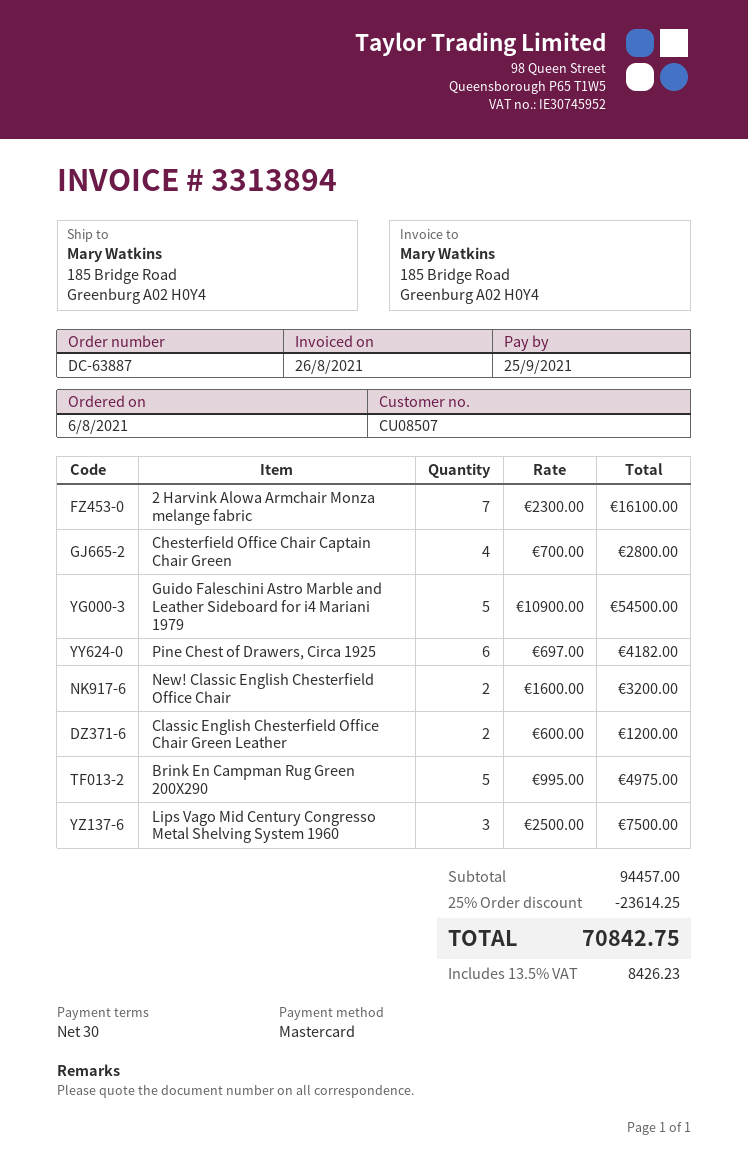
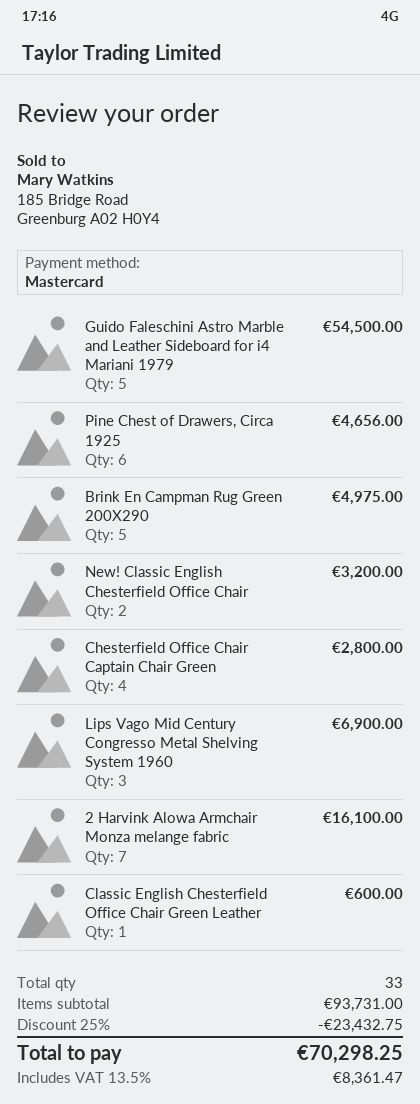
Pine Chest of Drawers, Circa 1925: 6 for 4182.00 -> 6 for 4656.00
Classic English Chesterfield Office Chair Green Leather: 2 for 1200.00 -> 1 for 600.00
Lips Vago Mid Century Congresso Metal Shelving System 1960: 3 for 7500.00 -> 3 for 6900.00
subtotal: 94457.00 -> 93731.00
discount: 25% = 23614.25 -> 25% = 23432.75
tax: 13.5% = 8426.23 -> 13.5% = 8361.47
total: 70842.75 -> 70298.25

